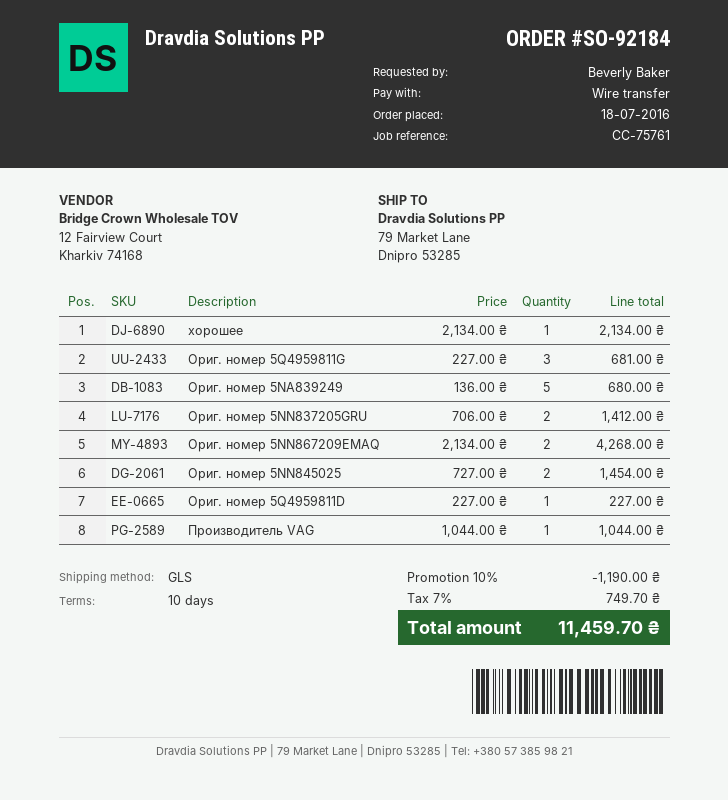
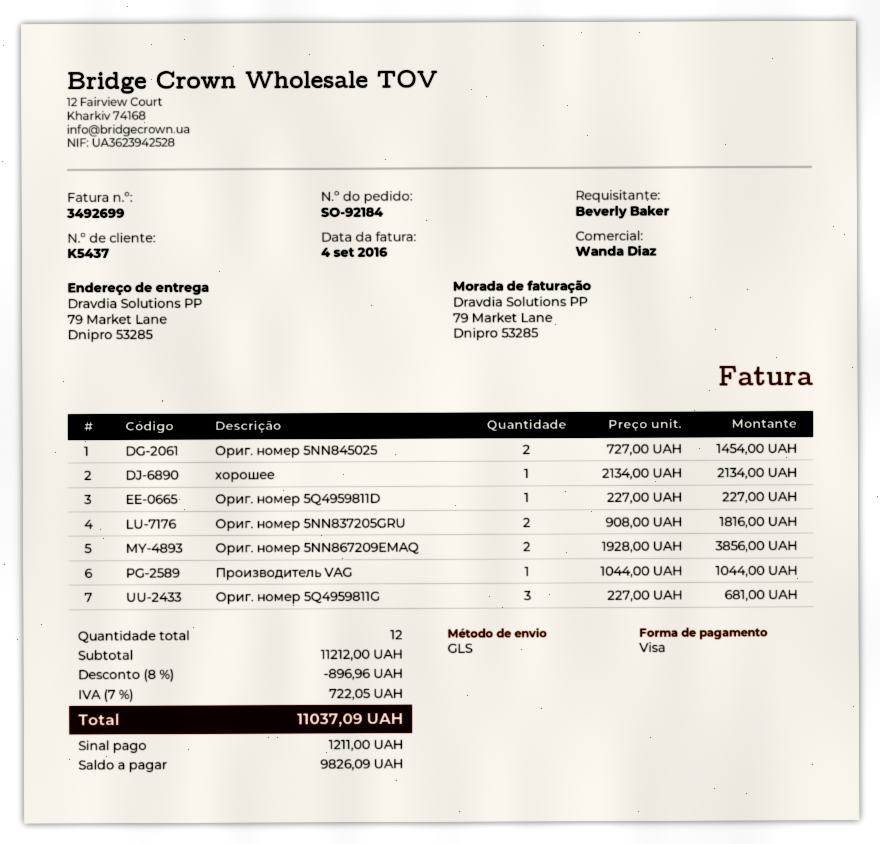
payment method: bank transfer -> Visa
Ориг. номер 5NA839249: 5 x 136.00 = 680.00 -> none
Ориг. номер 5NN837205GRU: 2 x 706.00 = 1412.00 -> 2 x 908.00 = 1816.00
Ориг. номер 5NN867209EMAQ: 2 x 2134.00 = 4268.00 -> 2 x 1928.00 = 3856.00
discount: 10% = 1190.00 -> 8% = 896.96
tax: 7% = 749.70 -> 7% = 722.05
total: 11459.70 -> 11037.09

